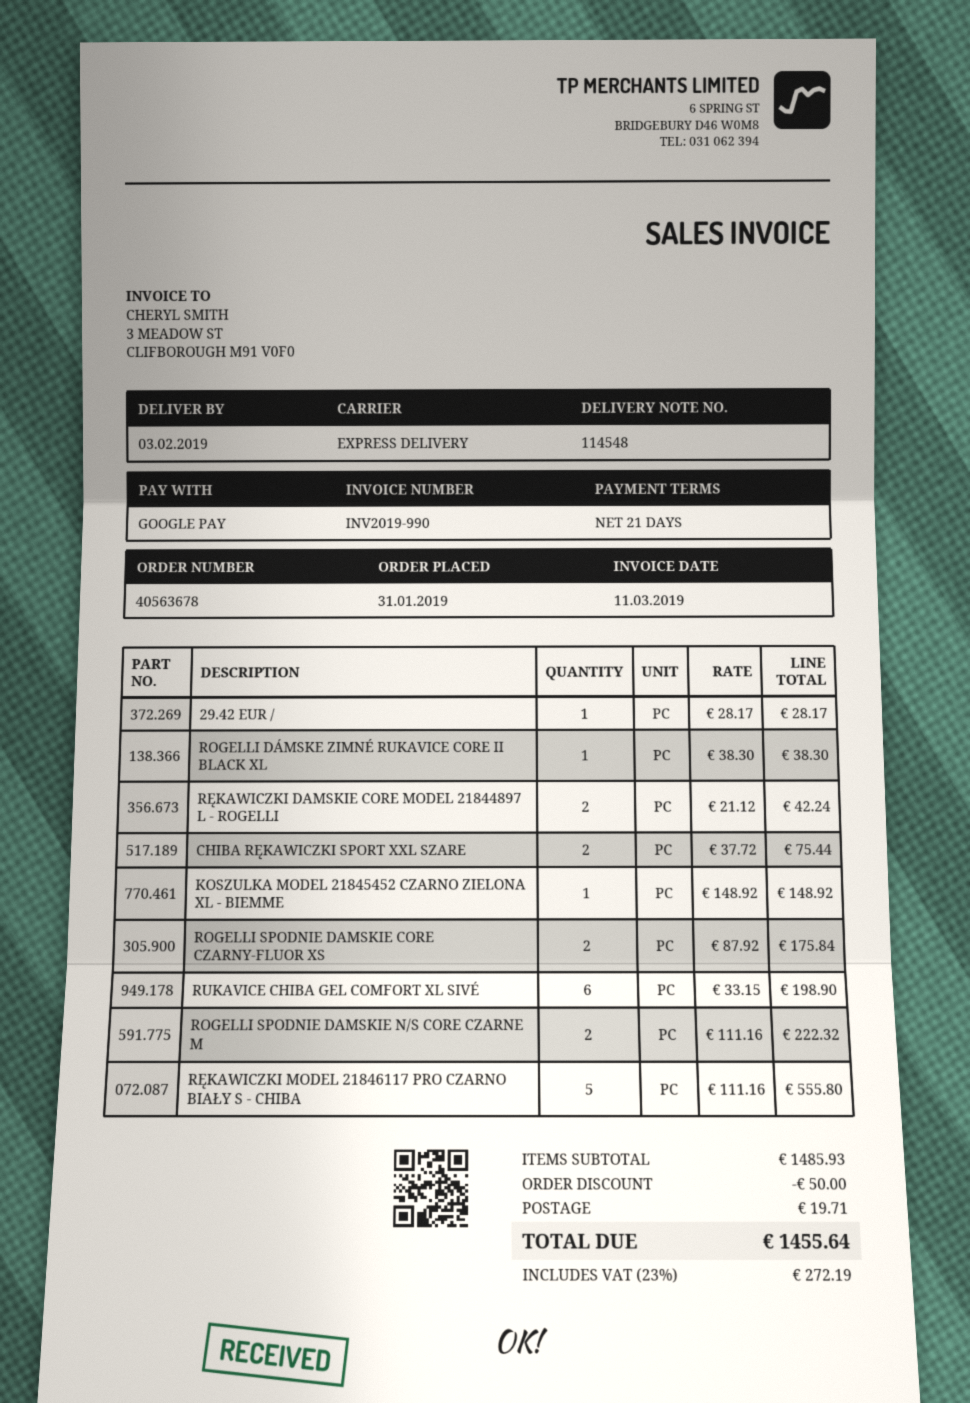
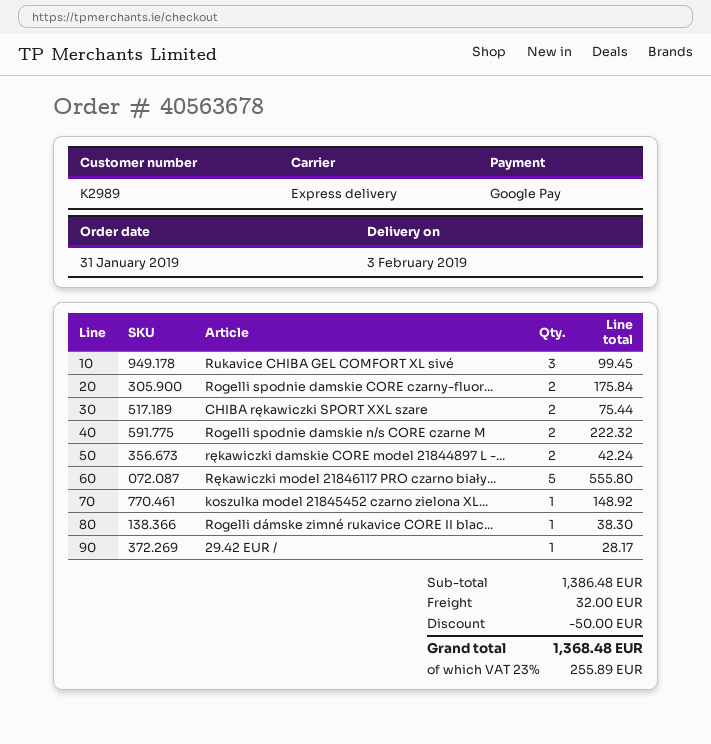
RUKAVICE CHIBA GEL COMFORT XL SIVÉ: 6 for 198.90 -> 3 for 99.45
subtotal: 1485.93 -> 1386.48
shipping: 19.71 -> 32.00
tax: 23% = 272.19 -> 23% = 255.89
total: 1455.64 -> 1368.48

